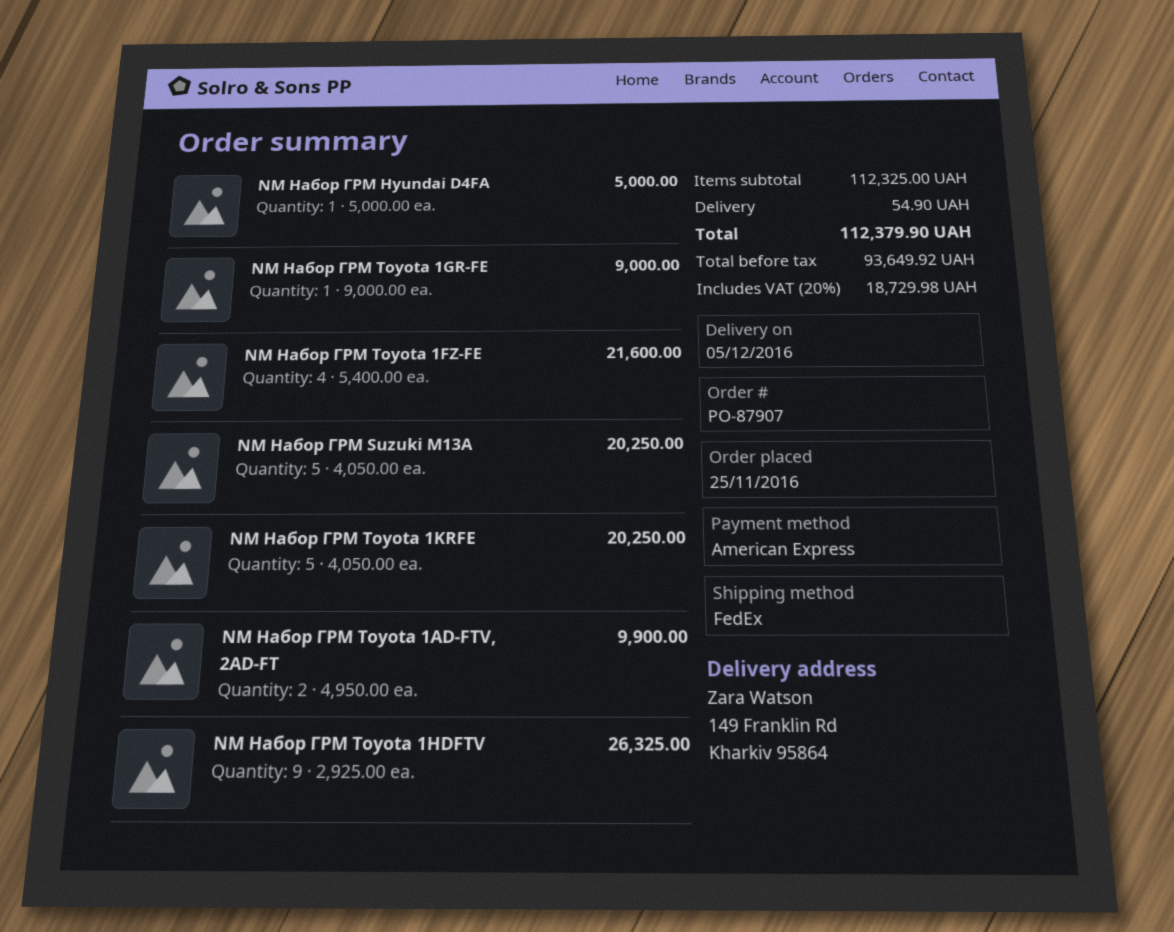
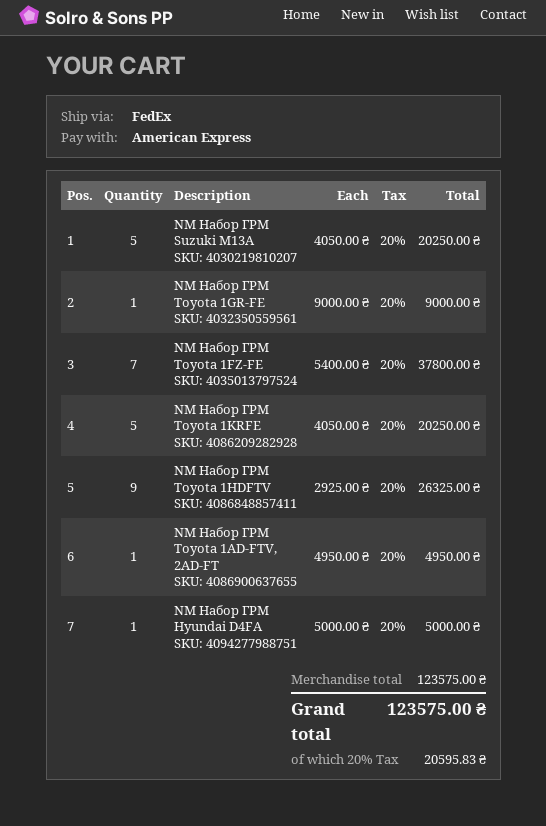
NM Набор ГРМ Toyota 1FZ-FE: 4 x 5400.00 = 21600.00 -> 7 x 5400.00 = 37800.00
NM Набор ГРМ Toyota 1AD-FTV, 2AD-FT: 2 x 4950.00 = 9900.00 -> 1 x 4950.00 = 4950.00
subtotal: 112325.00 -> 123575.00
shipping: 54.90 -> none
tax: 20% = 18729.98 -> 20% = 20595.83
total: 112379.90 -> 123575.00

